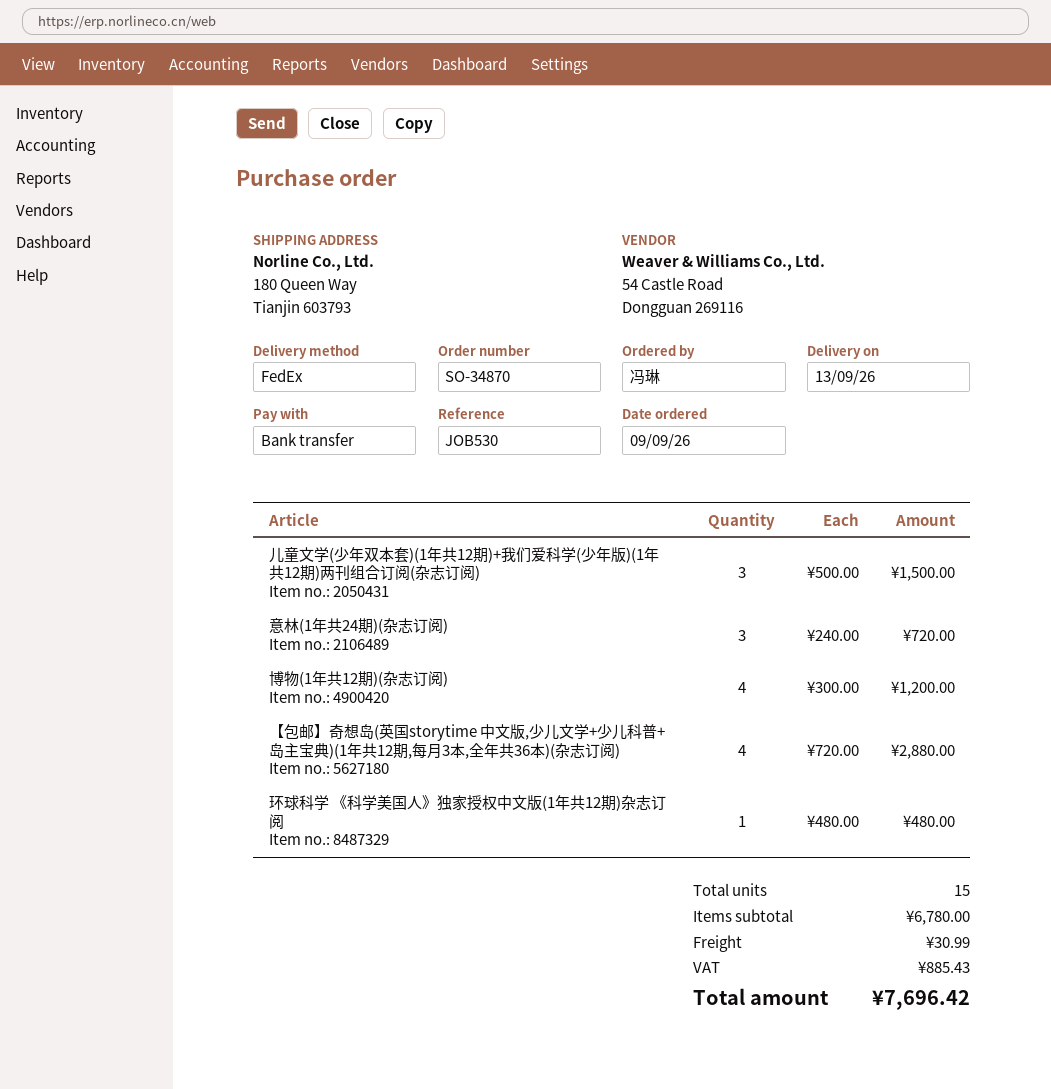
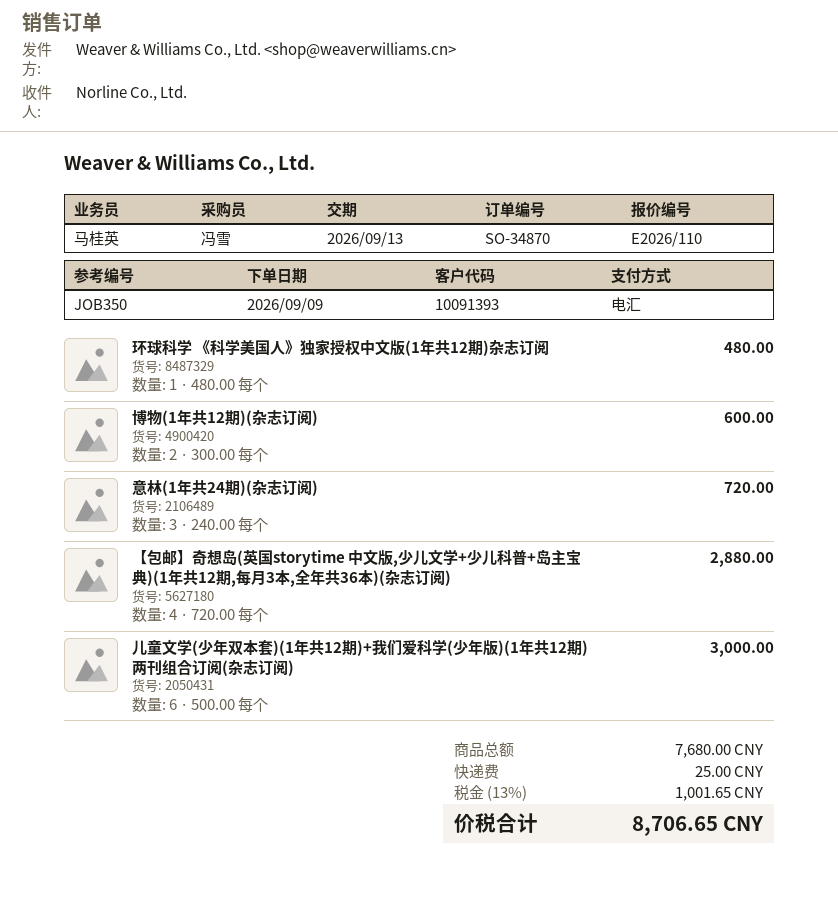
reference: JOB530 -> JOB350
ordered by: 冯琳 -> 冯雪
儿童文学(少年双本套)(1年共12期)+我们爱科学(少年版)(1年共12期)两刊组合订阅(杂志订阅): 3 x 500.00 = 1500.00 -> 6 x 500.00 = 3000.00
博物(1年共12期)(杂志订阅): 4 x 300.00 = 1200.00 -> 2 x 300.00 = 600.00
subtotal: 6780.00 -> 7680.00
shipping: 30.99 -> 25.00
tax: 885.43 -> 1001.65
total: 7696.42 -> 8706.65

